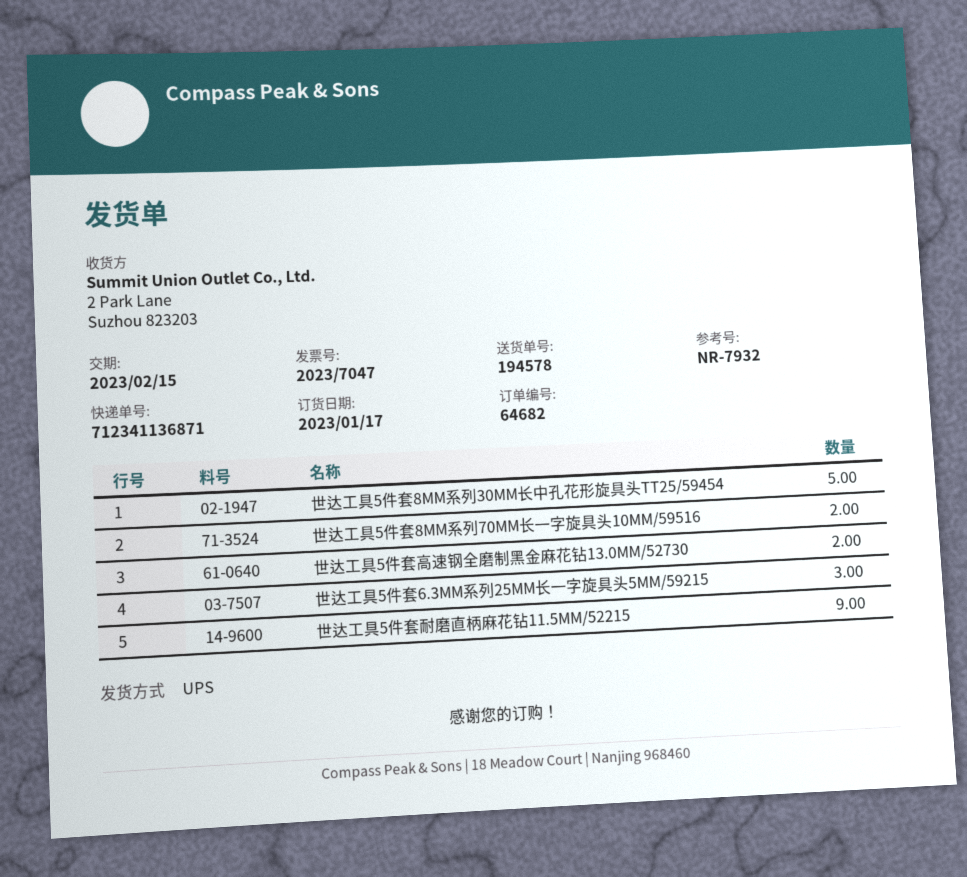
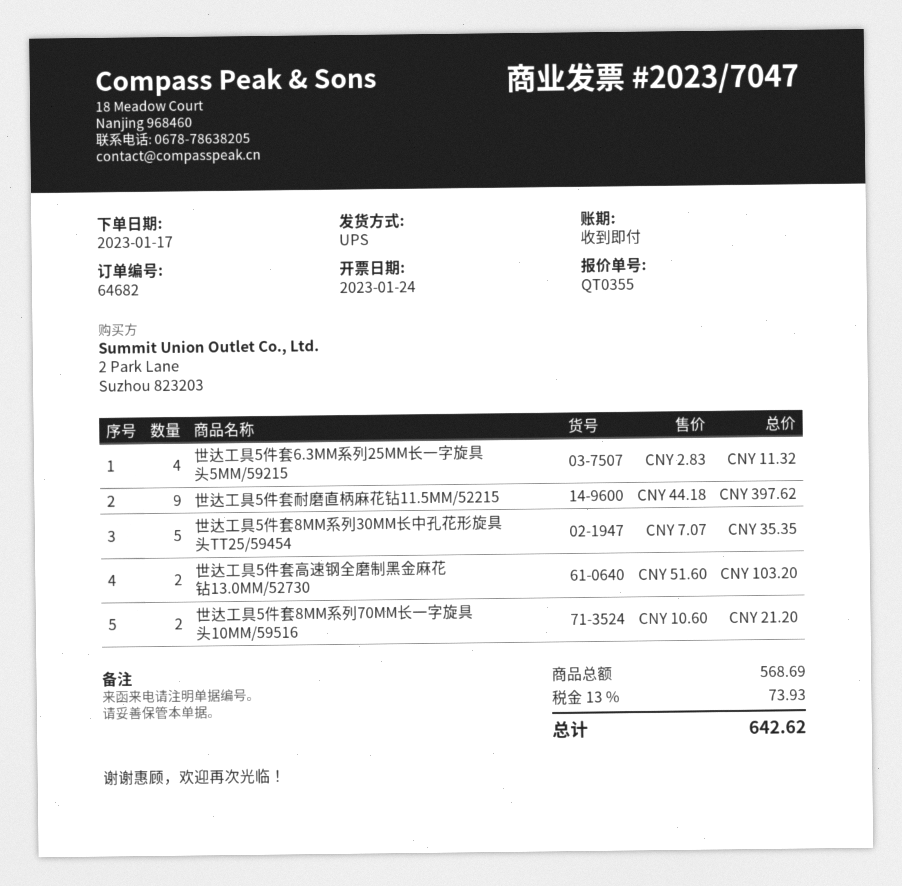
世达工具5件套6.3MM系列25MM长一字旋具头5MM/59215: 3 -> 4

